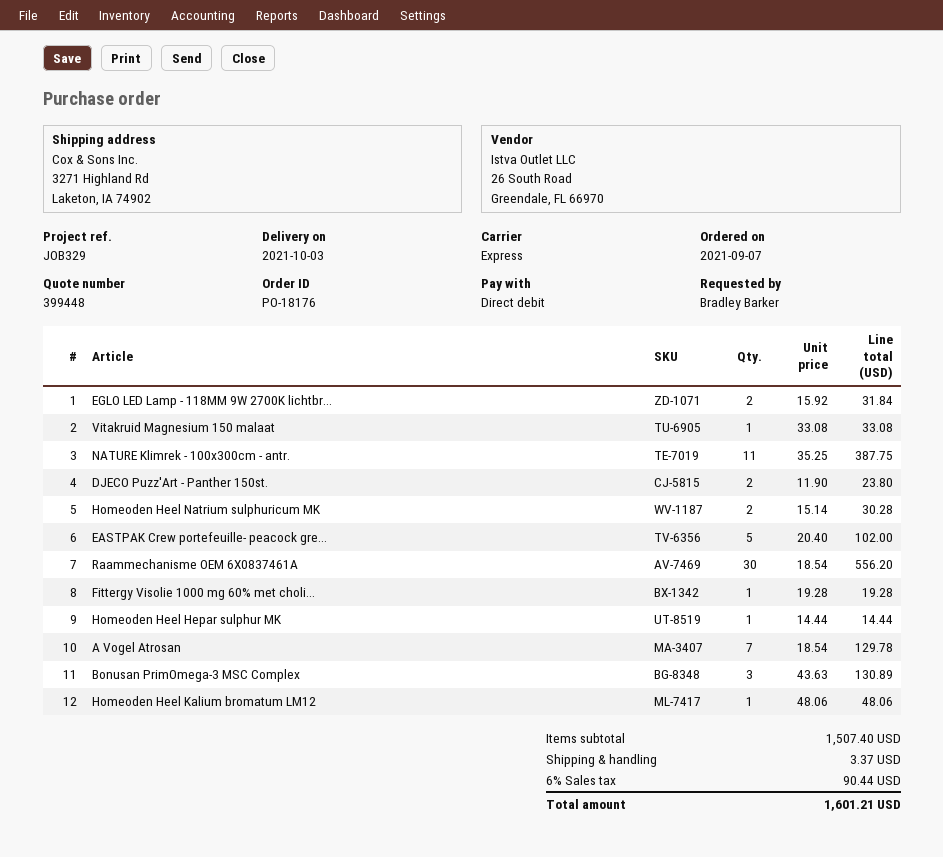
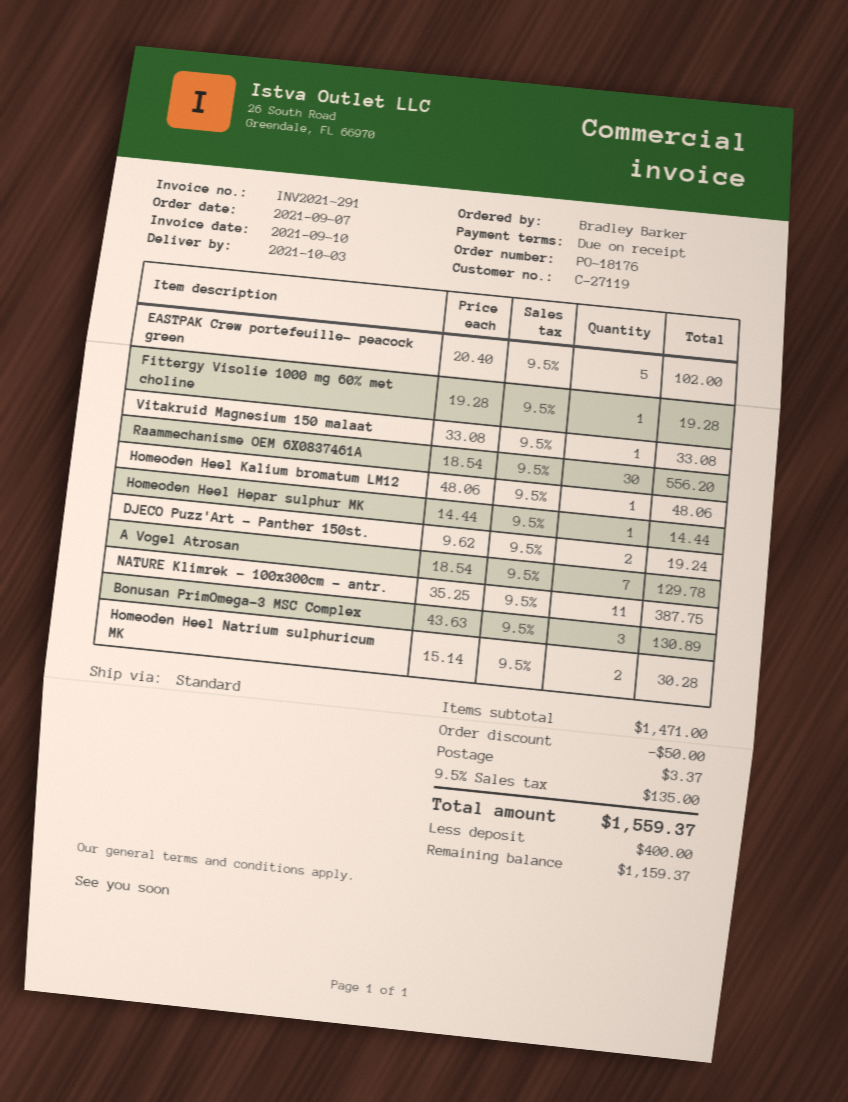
shipping method: express -> standard
EGLO LED Lamp - 118MM 9W 2700K lichtbr...: 2 x 15.92 = 31.84 -> none
DJECO Puzz'Art - Panther 150st.: 2 x 11.90 = 23.80 -> 2 x 9.62 = 19.24
subtotal: 1507.40 -> 1471.00
discount: none -> 50.00
tax: 6% = 90.44 -> 9.5% = 135.00
total: 1601.21 -> 1559.37

